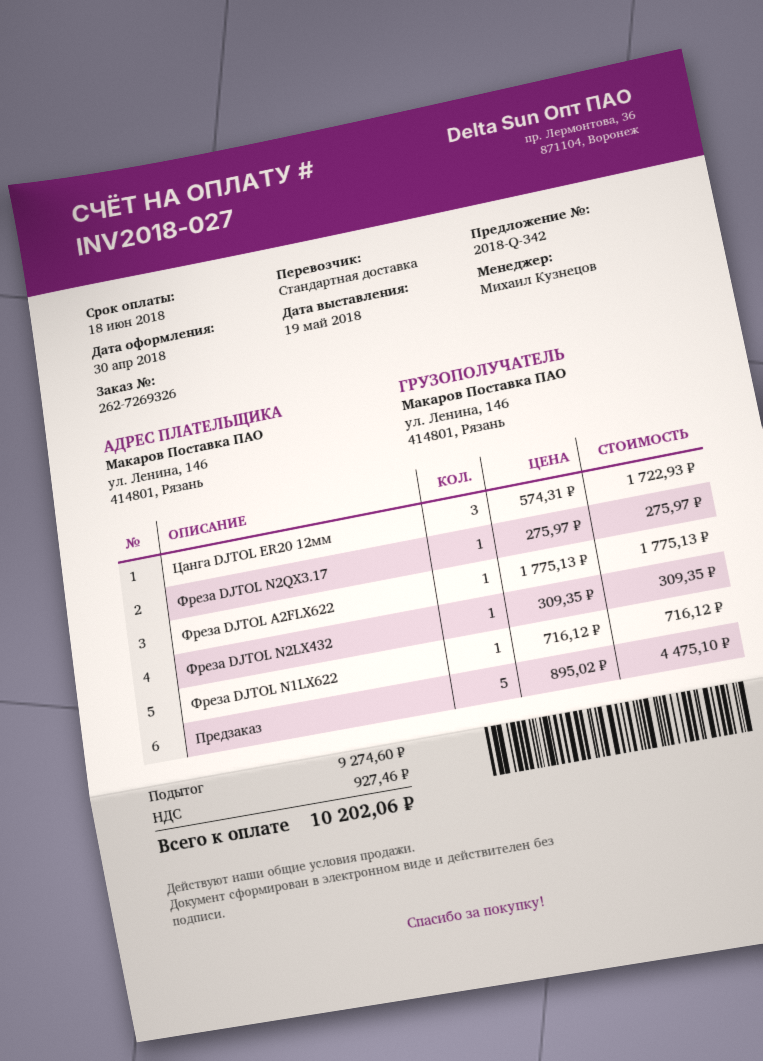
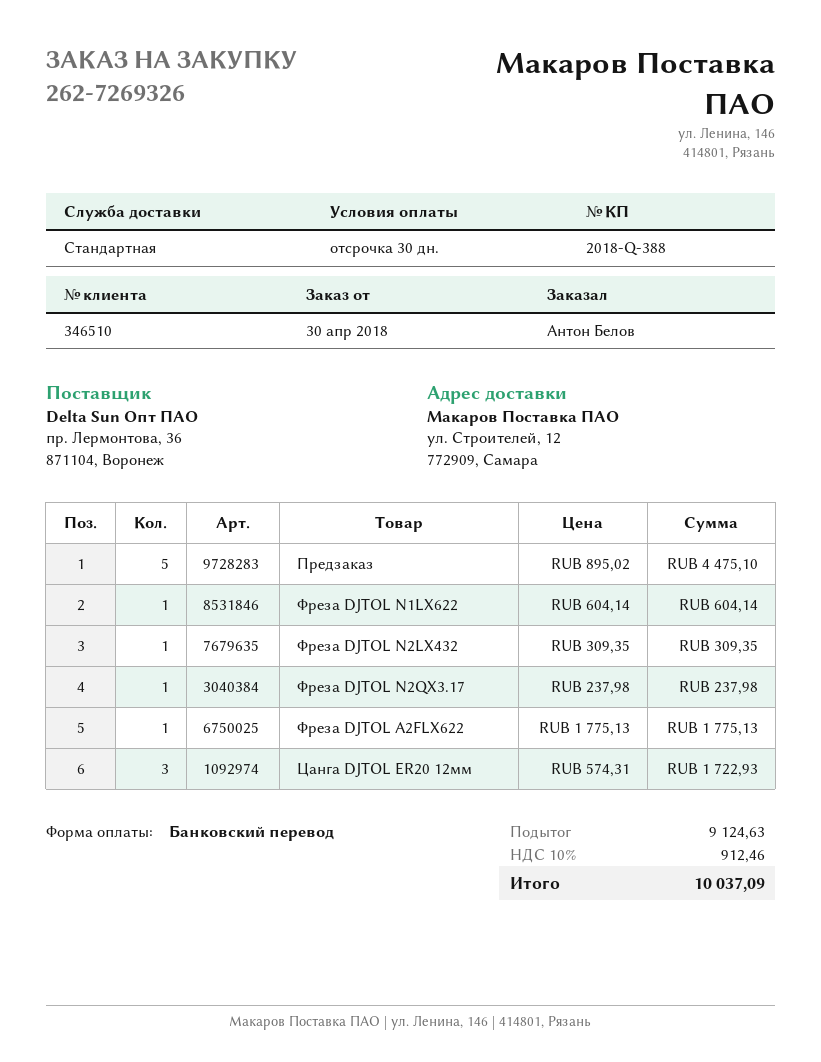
quote number: 2018-Q-342 -> 2018-Q-388
ship to: ул. Ленина, 146, 414801, Рязань -> ул. Строителей, 12, 772909, Самара
Фреза DJTOL N2QX3.17: 1 x 275.97 = 275.97 -> 1 x 237.98 = 237.98
Фреза DJTOL N1LX622: 1 x 716.12 = 716.12 -> 1 x 604.14 = 604.14
subtotal: 9274.60 -> 9124.63
tax: 927.46 -> 912.46
total: 10202.06 -> 10037.09

